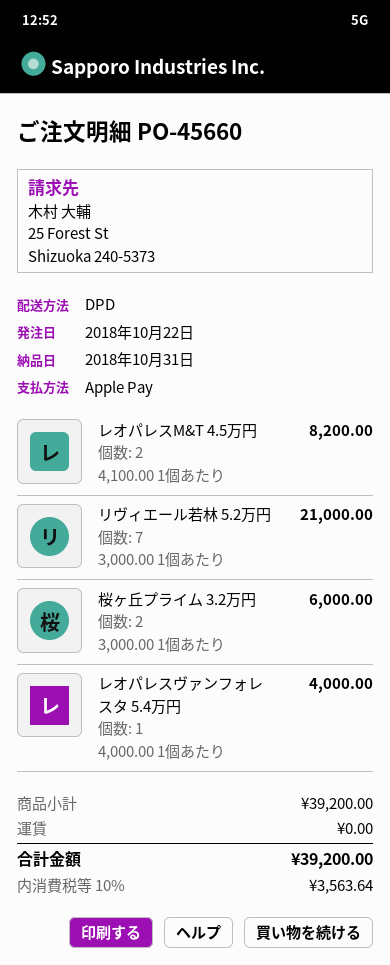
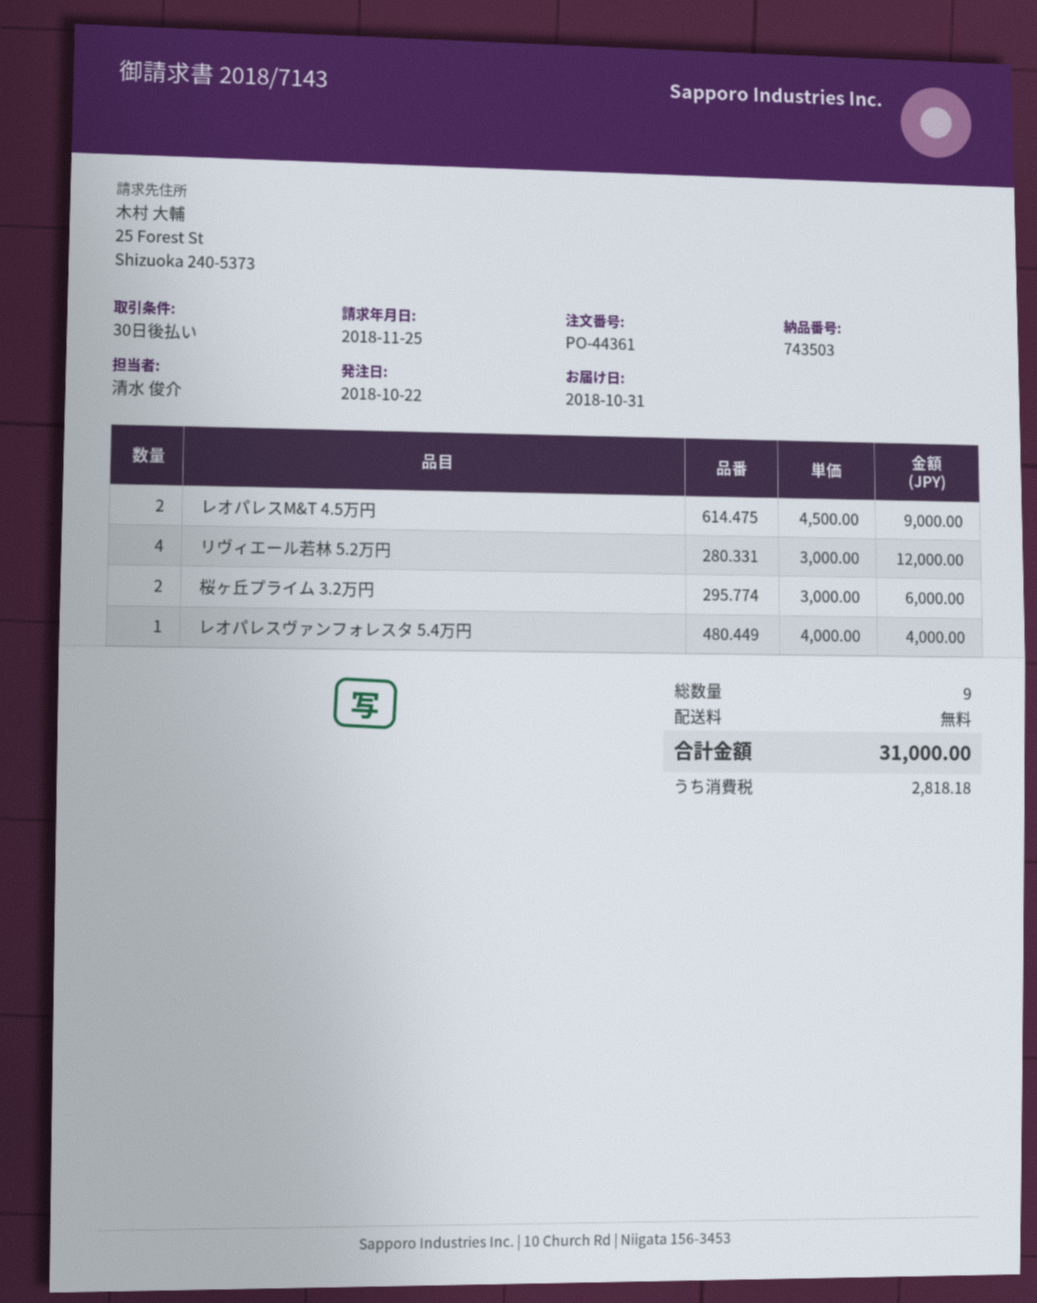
order number: PO-45660 -> PO-44361
レオパレスM&T 4.5万円: 2 x 4100.00 = 8200.00 -> 2 x 4500.00 = 9000.00
リヴィエール若林 5.2万円: 7 x 3000.00 = 21000.00 -> 4 x 3000.00 = 12000.00
tax: 3563.64 -> 2818.18
total: 39200.00 -> 31000.00

